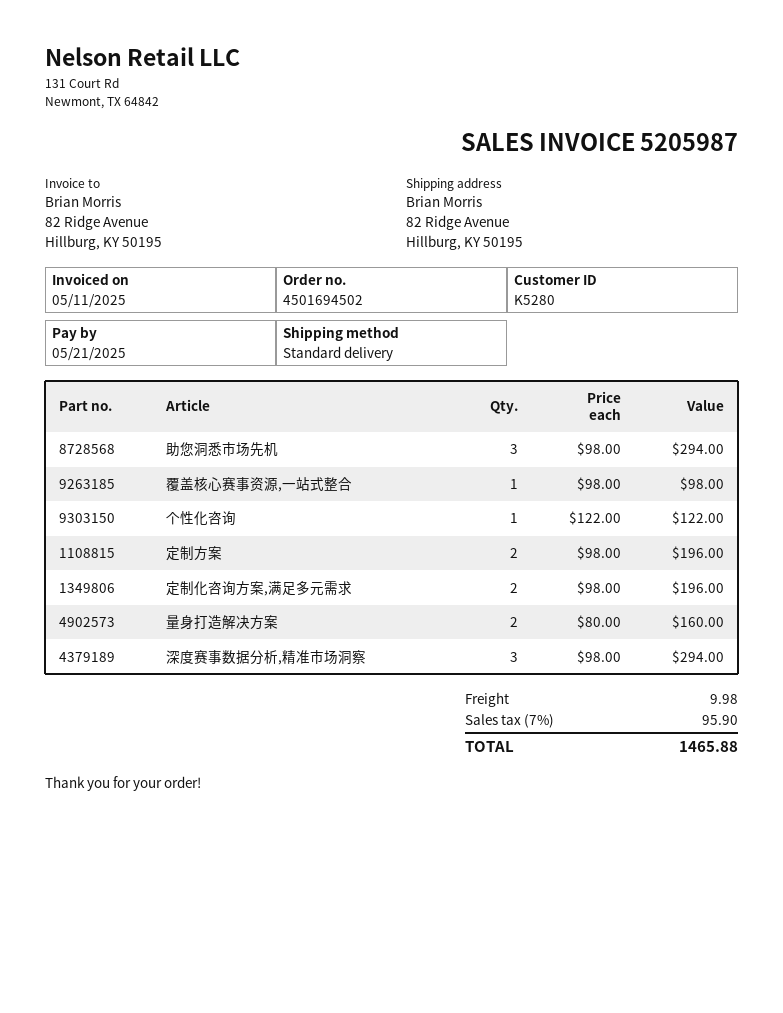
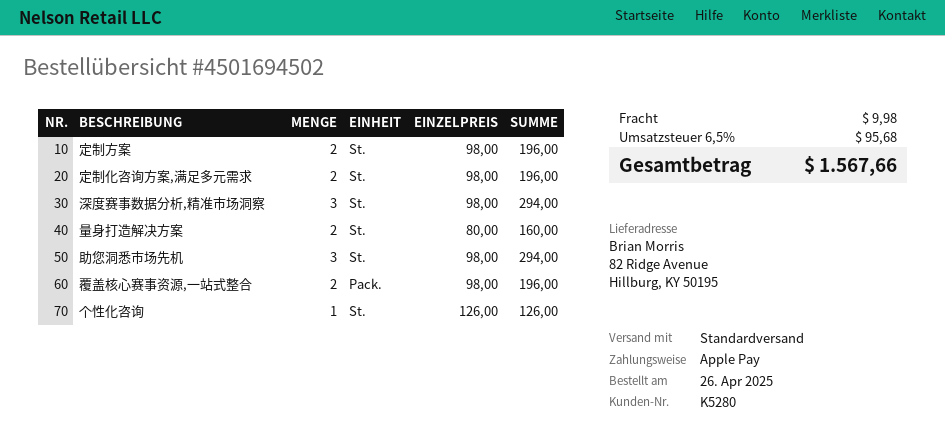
覆盖核心赛事资源,一站式整合: 1 x 98.00 = 98.00 -> 2 x 98.00 = 196.00
个性化咨询: 1 x 122.00 = 122.00 -> 1 x 126.00 = 126.00
tax: 7% = 95.90 -> 6.5% = 95.68
total: 1465.88 -> 1567.66

